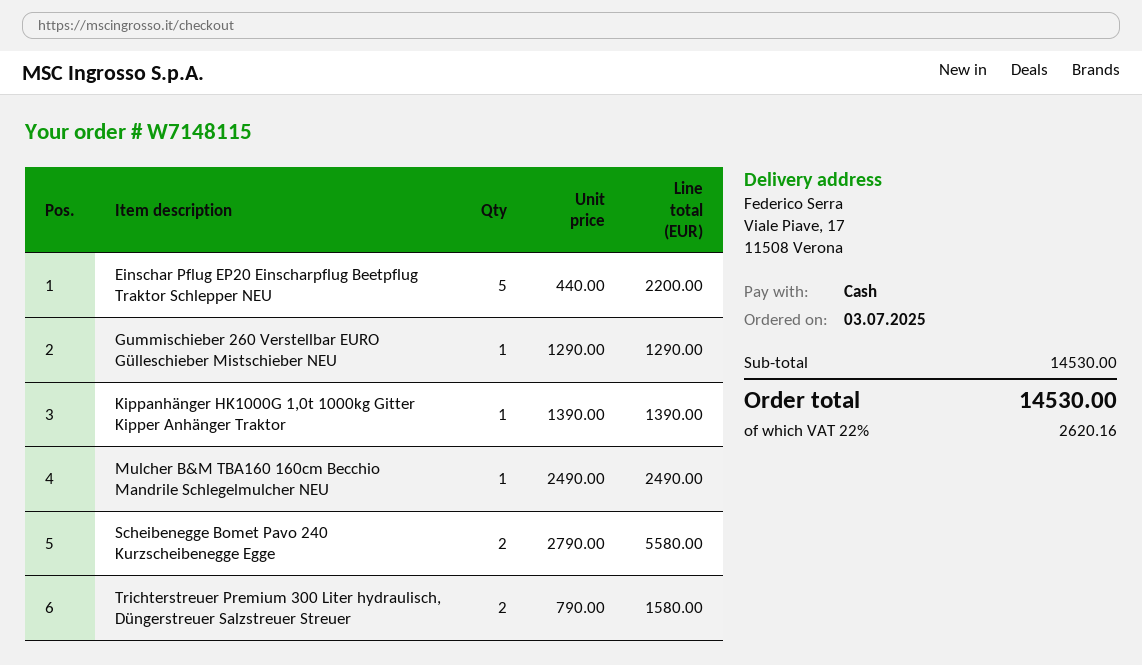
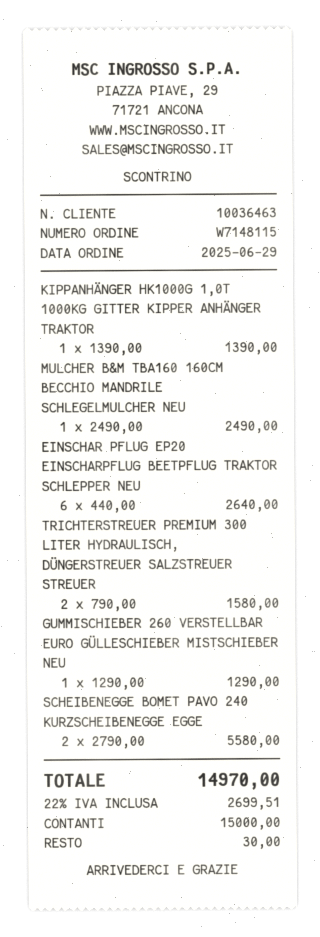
order date: 2025-07-03 -> 2025-06-29
Einschar Pflug EP20 Einscharpflug Beetpflug Traktor Schlepper NEU: 5 x 440.00 = 2200.00 -> 6 x 440.00 = 2640.00
tax: 22% = 2620.16 -> 22% = 2699.51
total: 14530.00 -> 14970.00

